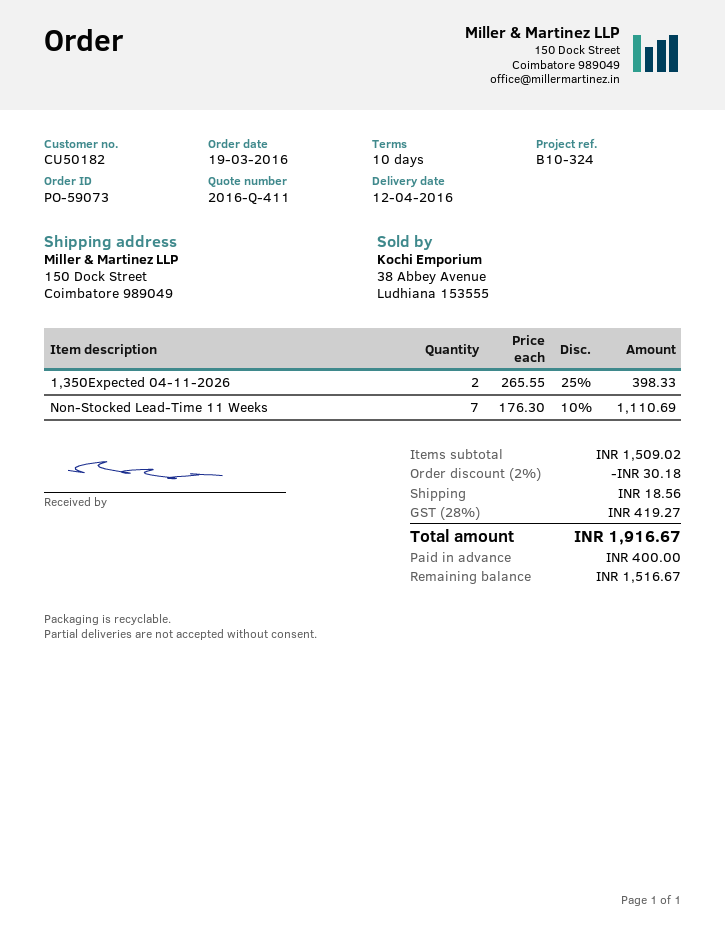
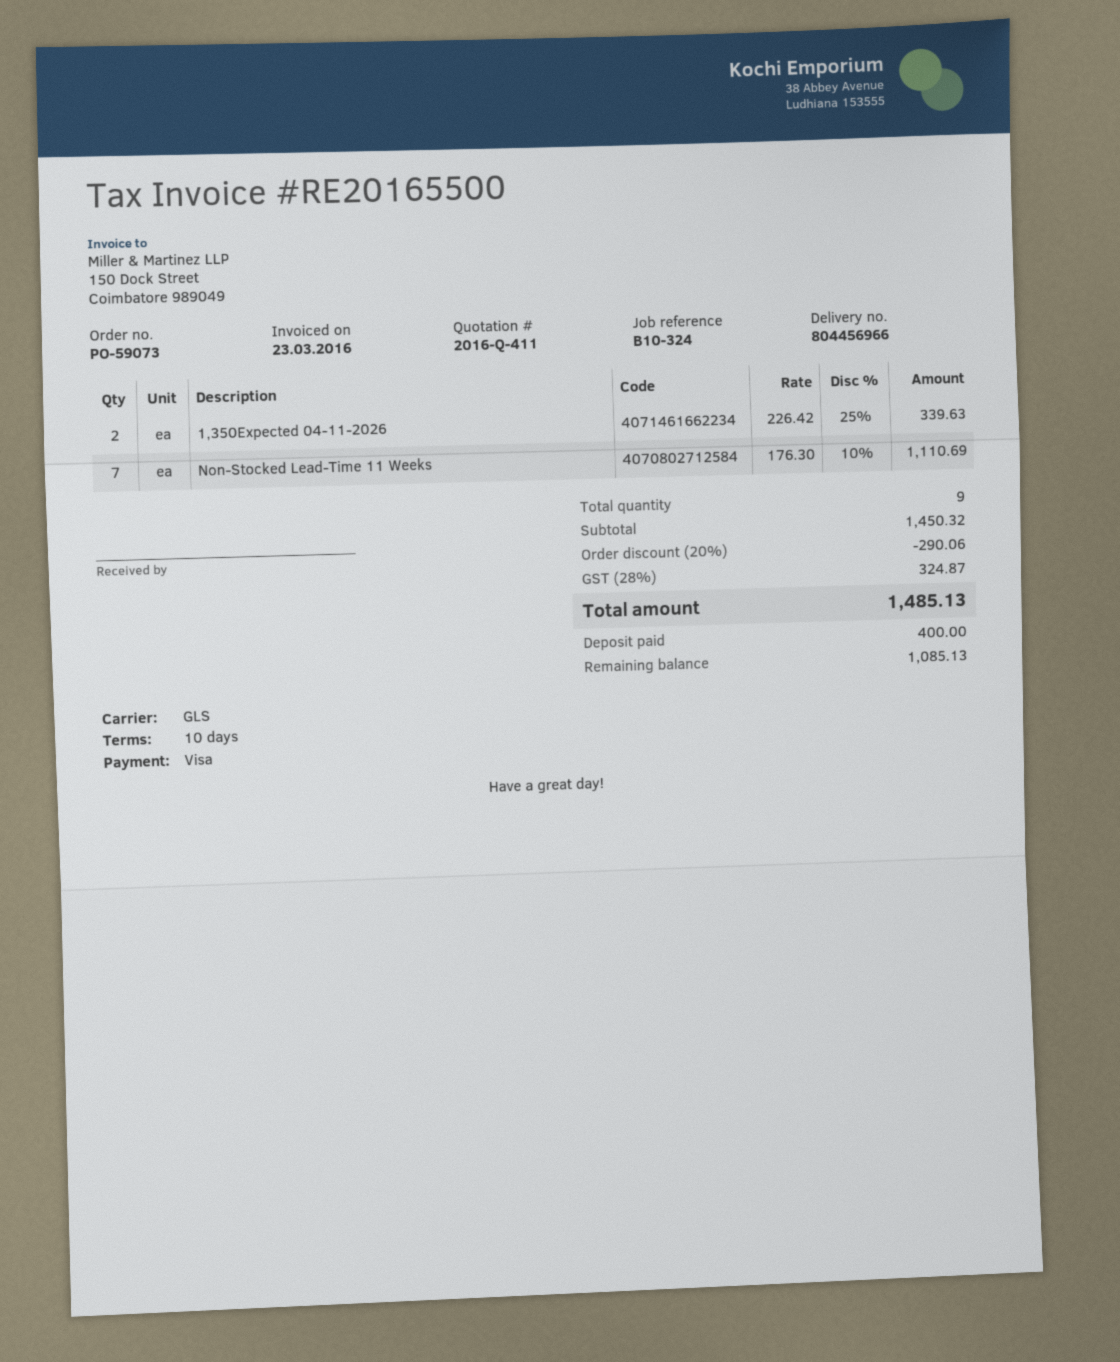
1,350Expected 04-11-2026: 2 x 265.55 - 25% = 398.33 -> 2 x 226.42 - 25% = 339.63
subtotal: 1509.02 -> 1450.32
discount: 2% = 30.18 -> 20% = 290.06
shipping: 18.56 -> none
tax: 28% = 419.27 -> 28% = 324.87
total: 1916.67 -> 1485.13
balance: 1516.67 -> 1085.13

